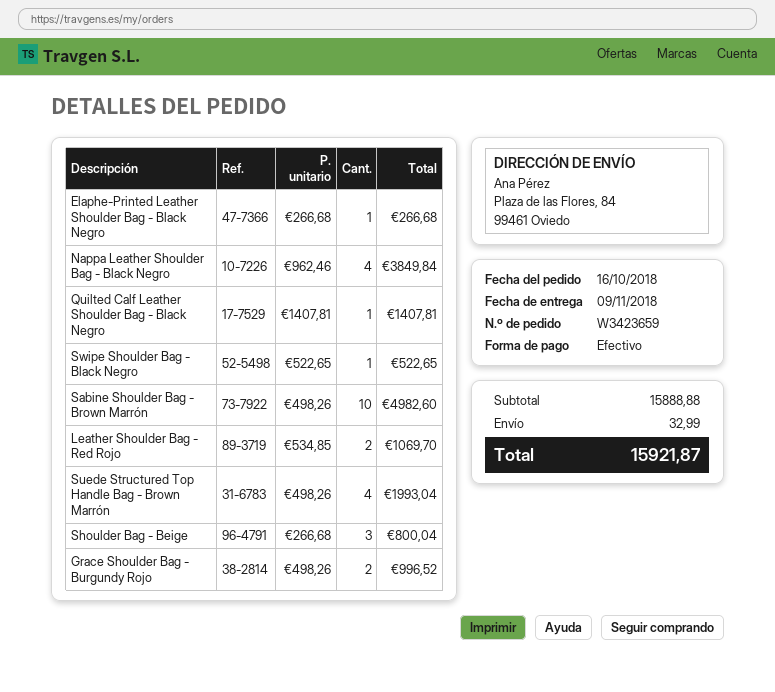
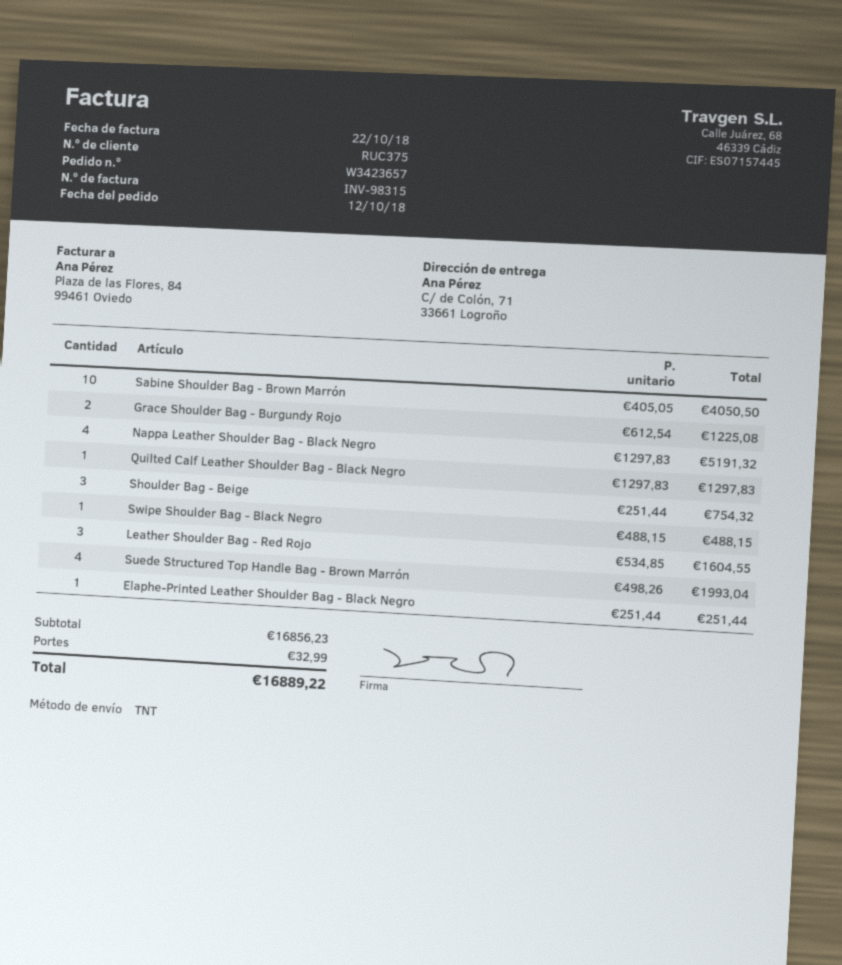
order number: W3423659 -> W3423657
order date: 2018-10-16 -> 2018-10-12
ship to: Plaza de las Flores, 84, 99461 Oviedo -> C/ de Colón, 71, 33661 Logroño
Elaphe-Printed Leather Shoulder Bag - Black Negro: 1 x 266.68 = 266.68 -> 1 x 251.44 = 251.44
Nappa Leather Shoulder Bag - Black Negro: 4 x 962.46 = 3849.84 -> 4 x 1297.83 = 5191.32
Quilted Calf Leather Shoulder Bag - Black Negro: 1 x 1407.81 = 1407.81 -> 1 x 1297.83 = 1297.83
Swipe Shoulder Bag - Black Negro: 1 x 522.65 = 522.65 -> 1 x 488.15 = 488.15
Sabine Shoulder Bag - Brown Marrón: 10 x 498.26 = 4982.60 -> 10 x 405.05 = 4050.50
Leather Shoulder Bag - Red Rojo: 2 x 534.85 = 1069.70 -> 3 x 534.85 = 1604.55
Shoulder Bag - Beige: 3 x 266.68 = 800.04 -> 3 x 251.44 = 754.32
Grace Shoulder Bag - Burgundy Rojo: 2 x 498.26 = 996.52 -> 2 x 612.54 = 1225.08
subtotal: 15888.88 -> 16856.23
total: 15921.87 -> 16889.22

